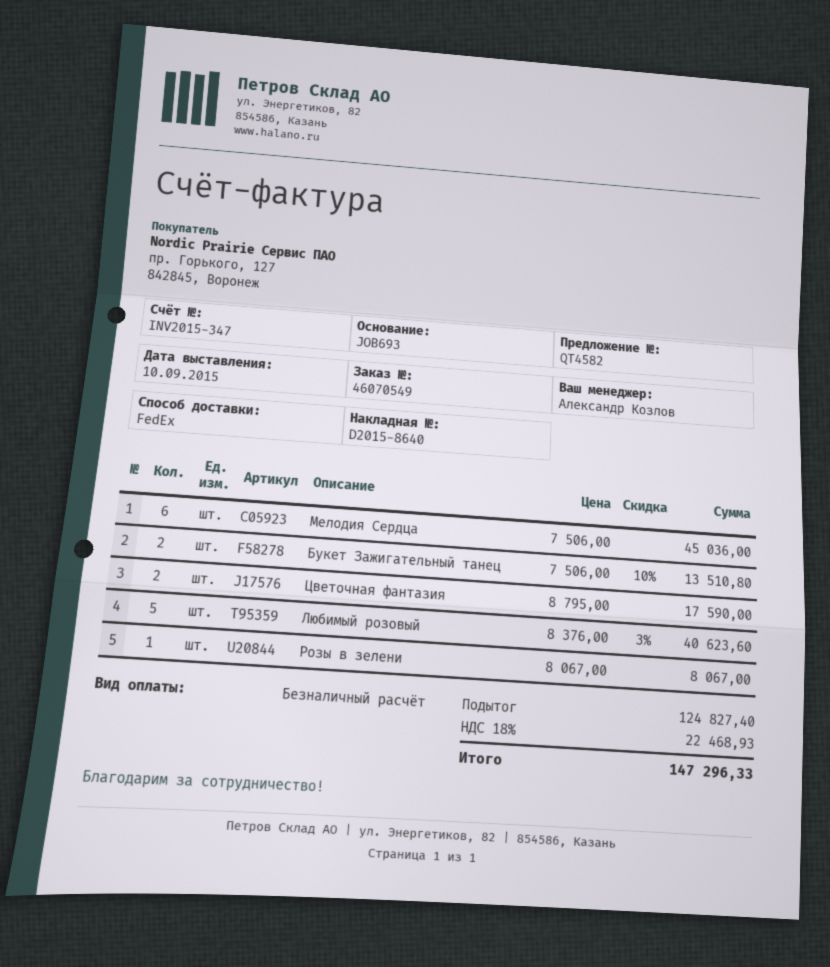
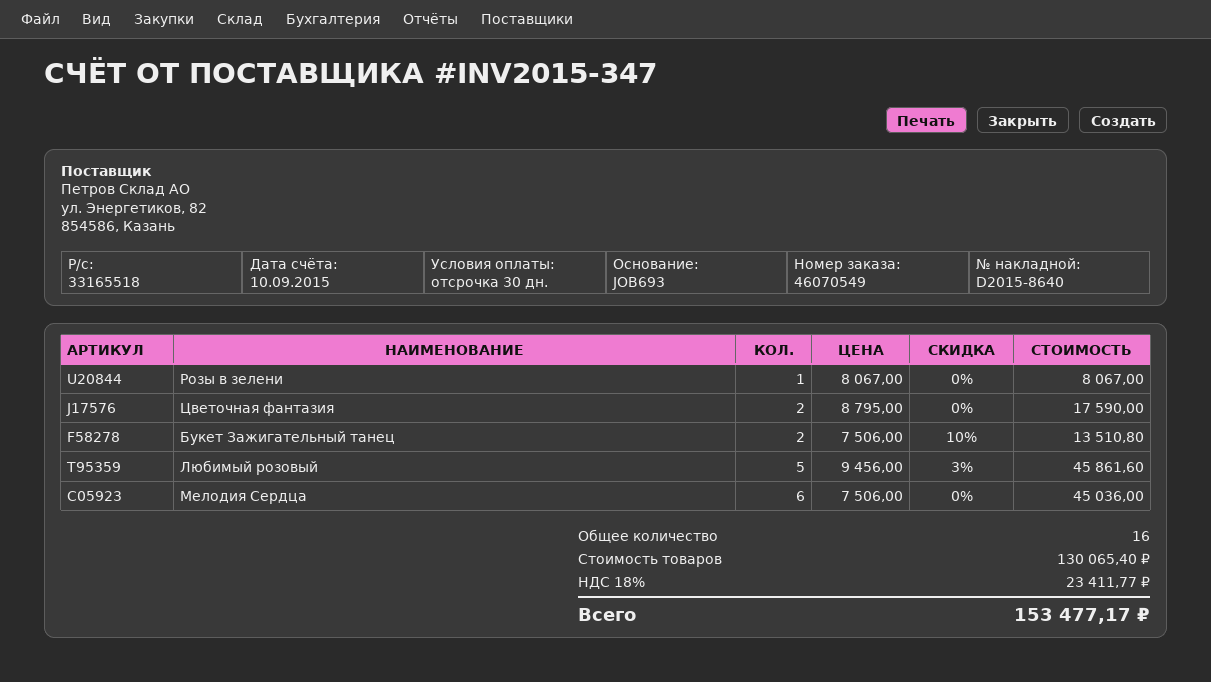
Любимый розовый: 5 x 8376.00 - 3% = 40623.60 -> 5 x 9456.00 - 3% = 45861.60
subtotal: 124827.40 -> 130065.40
tax: 18% = 22468.93 -> 18% = 23411.77
total: 147296.33 -> 153477.17

